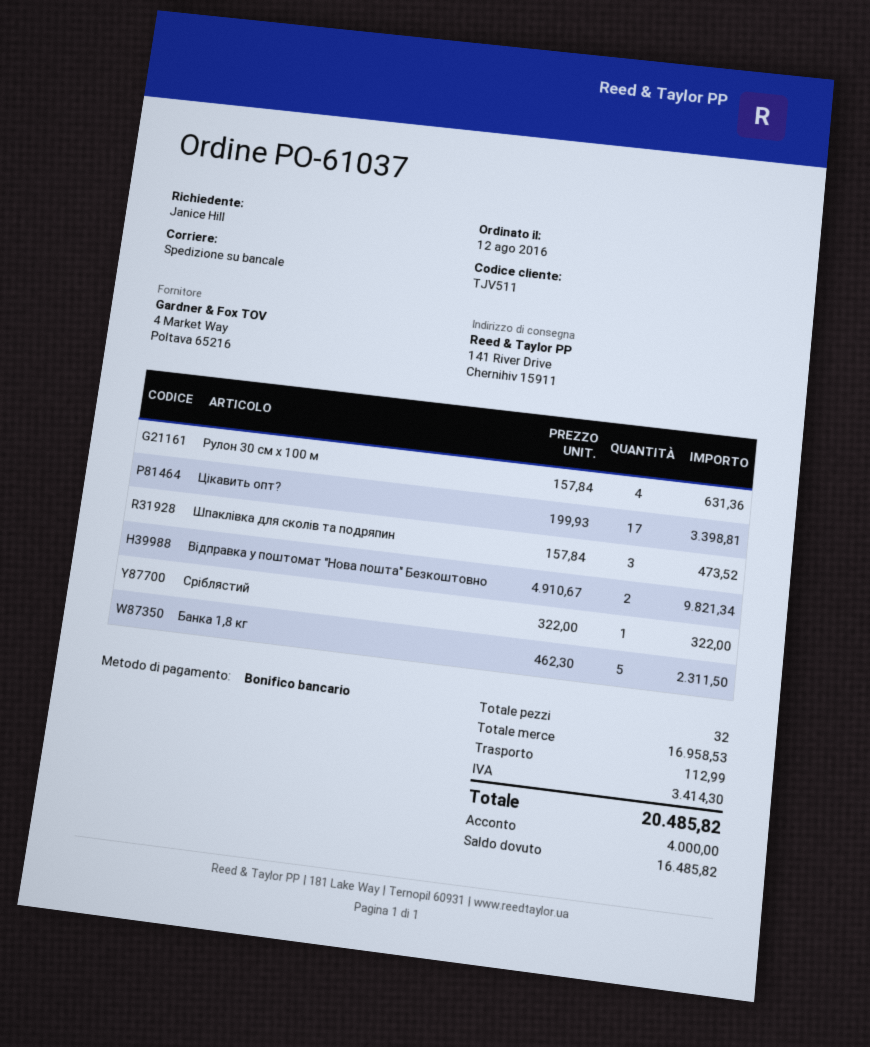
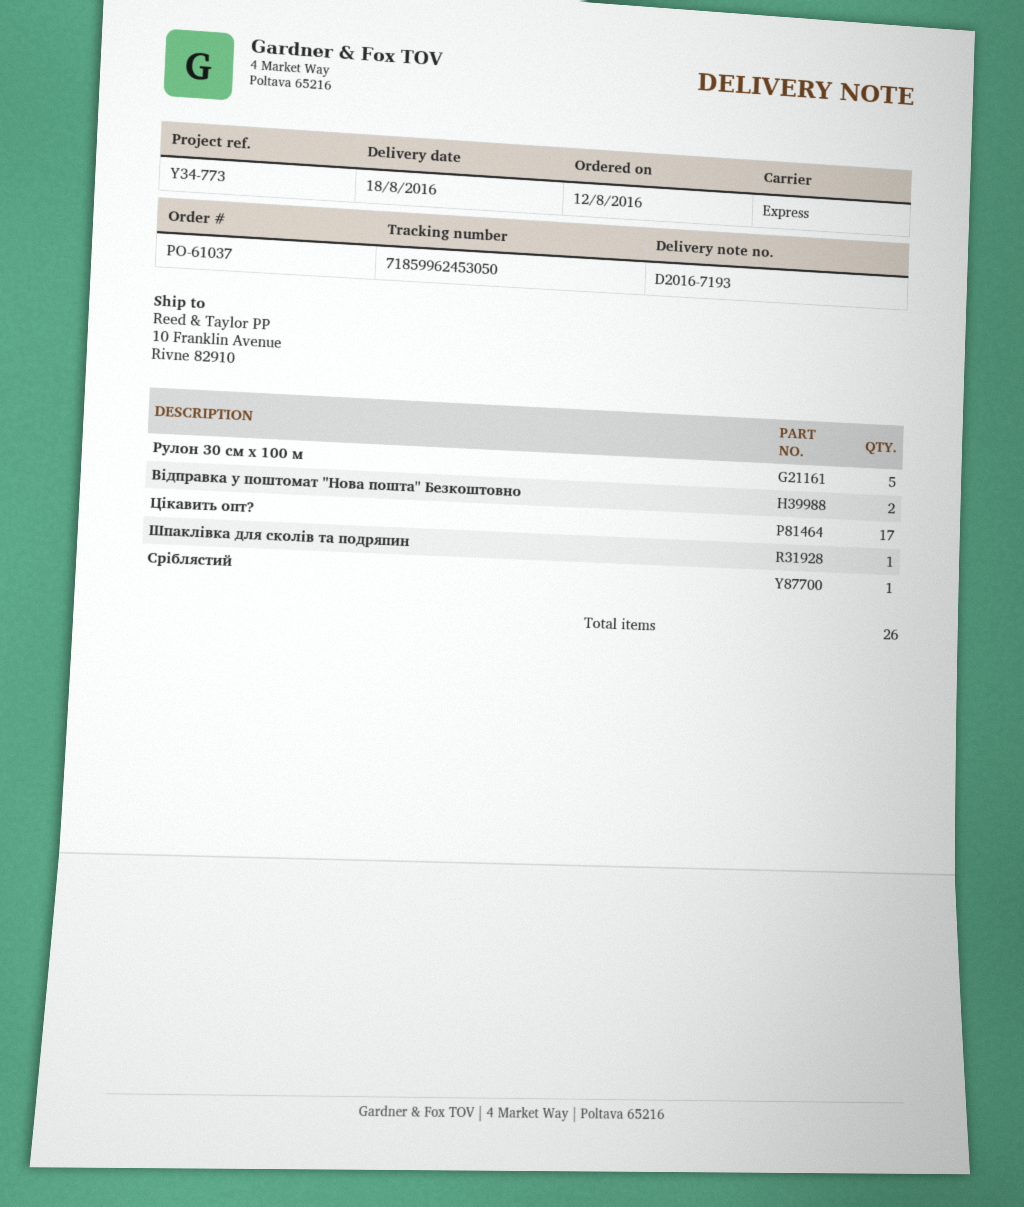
shipping method: pallet freight -> express
ship to: 141 River Drive, Chernihiv 15911 -> 10 Franklin Avenue, Rivne 82910
Рулон 30 см x 100 м: 4 -> 5
Шпаклівка для сколів та подряпин: 3 -> 1
Банка 1,8 кг: 5 -> none
total quantity: 32 -> 26

